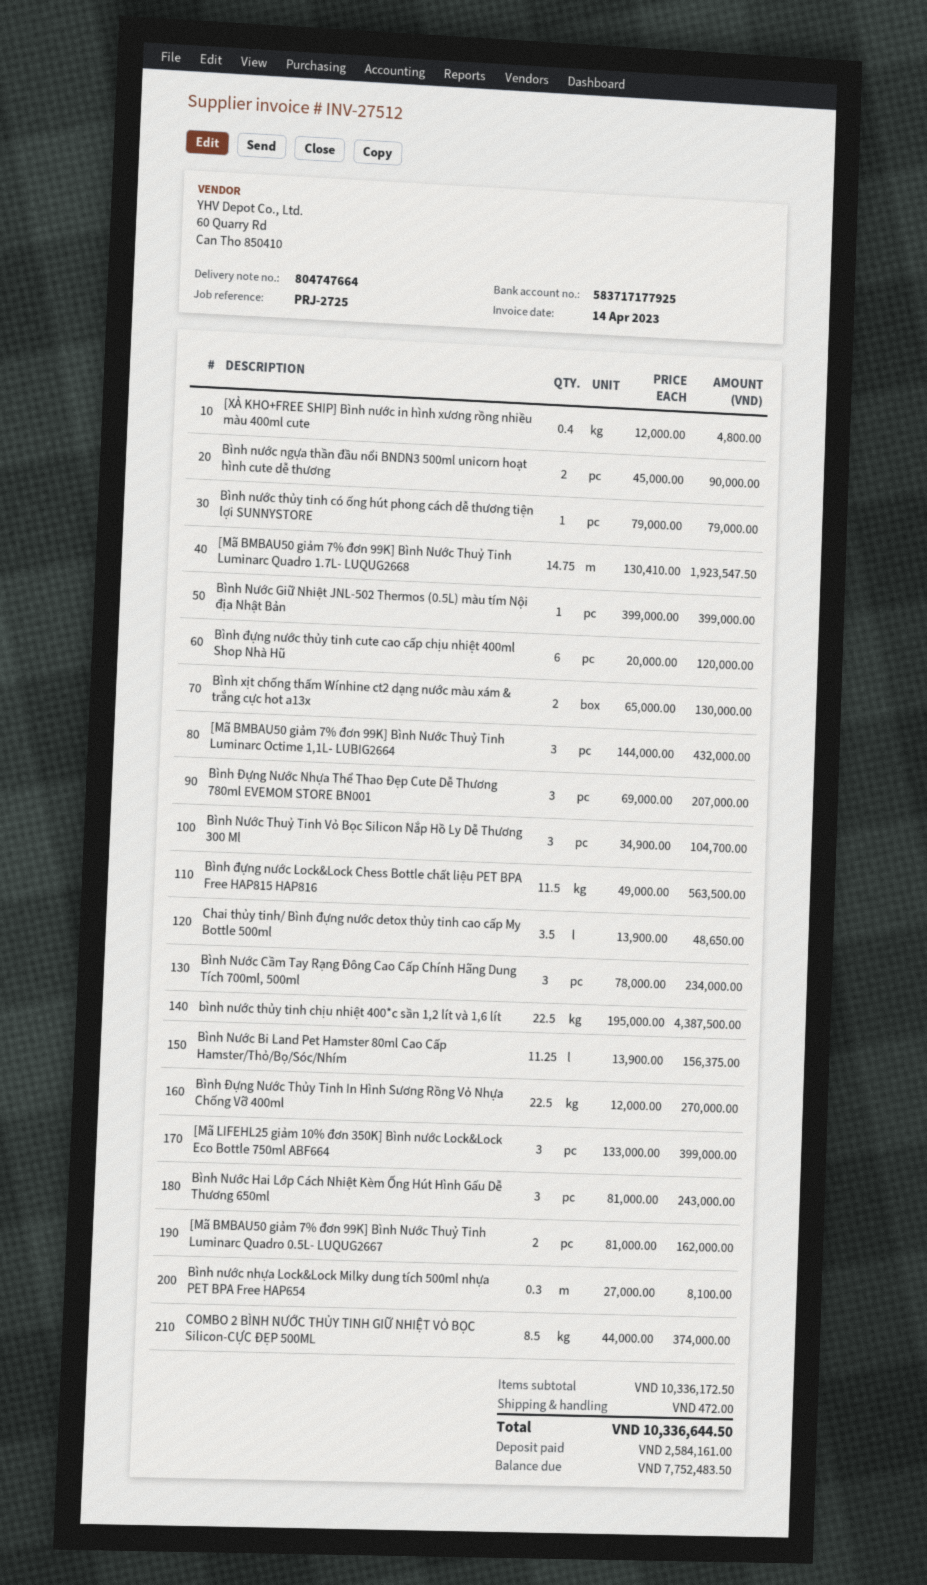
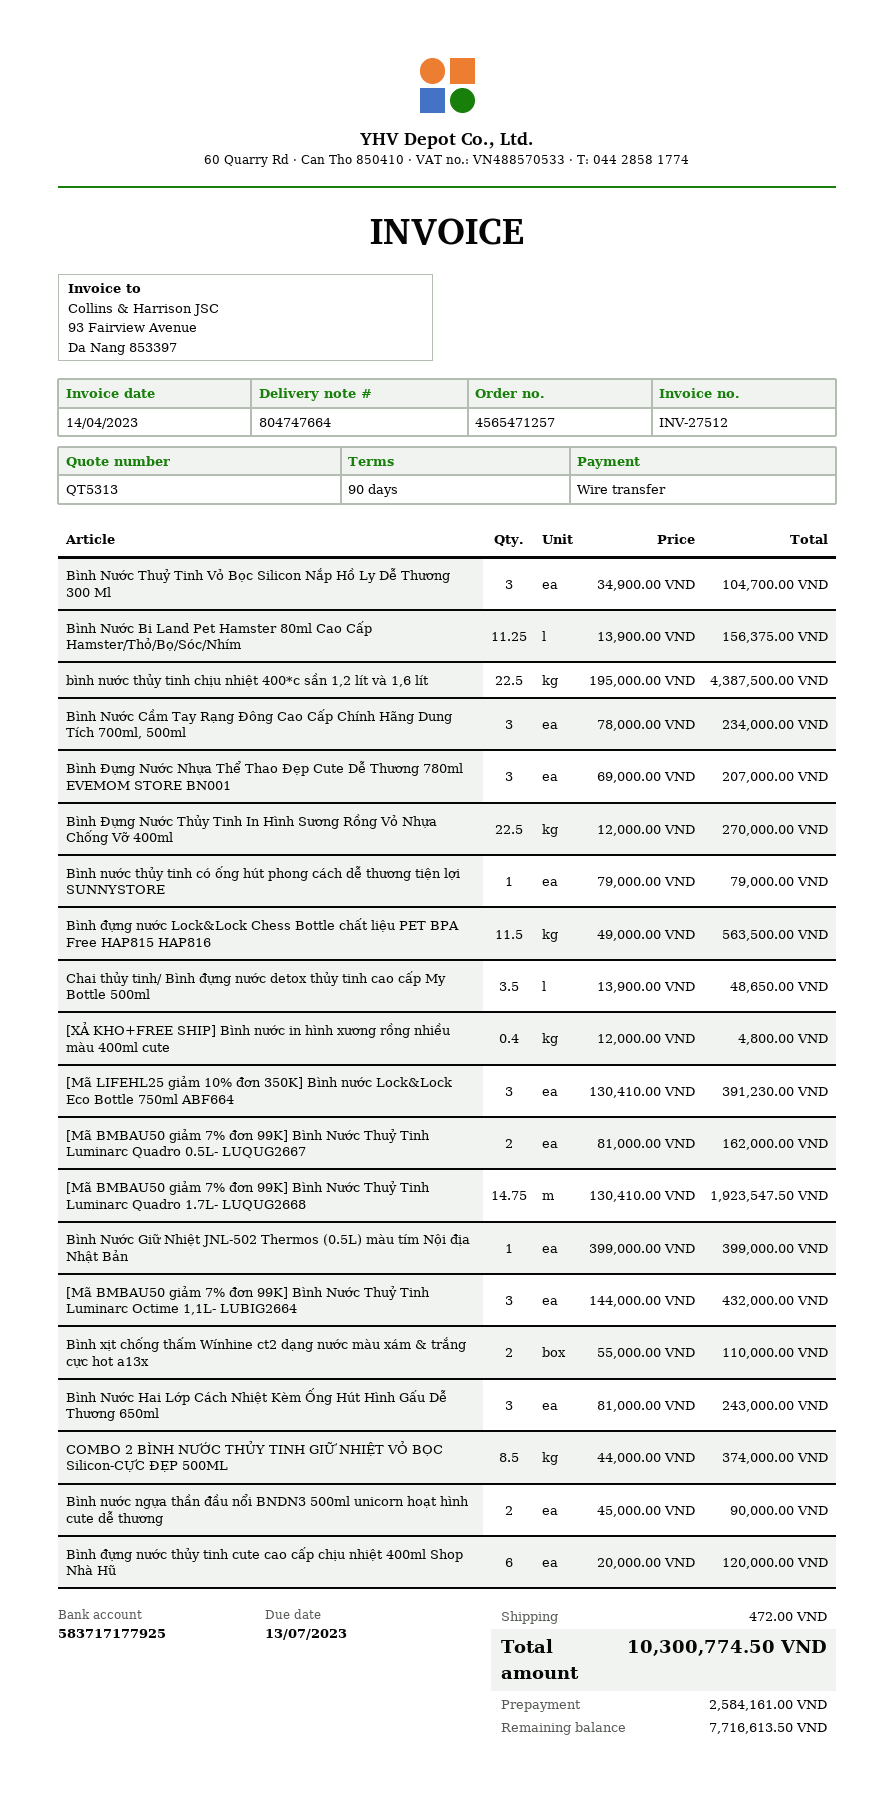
Bình xịt chống thấm Wínhine ct2 dạng nước màu xám & trắng cực hot a13x: 2 x 65000.00 = 130000.00 -> 2 x 55000.00 = 110000.00
[Mã LIFEHL25 giảm 10% đơn 350K] Bình nước Lock&Lock Eco Bottle 750ml ABF664: 3 x 133000.00 = 399000.00 -> 3 x 130410.00 = 391230.00
Bình nước nhựa Lock&Lock Milky dung tích 500ml nhựa PET BPA Free HAP654: 0.3 x 27000.00 = 8100.00 -> none
total: 10336644.50 -> 10300774.50
balance: 7752483.50 -> 7716613.50

